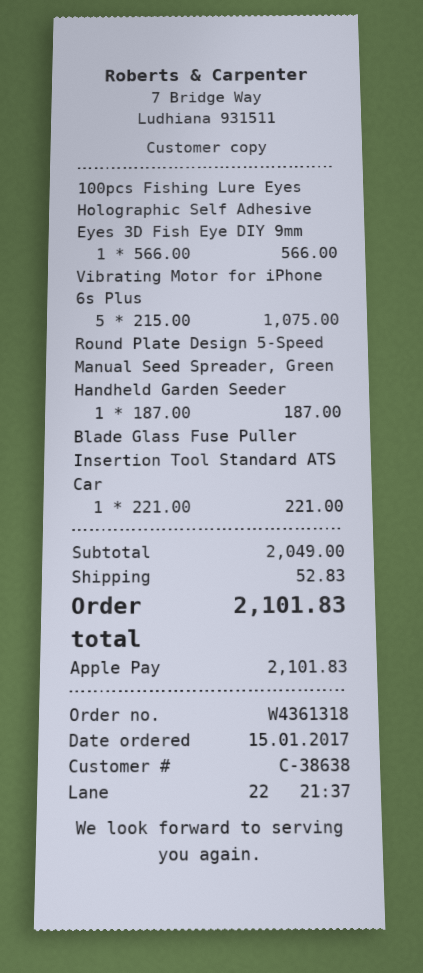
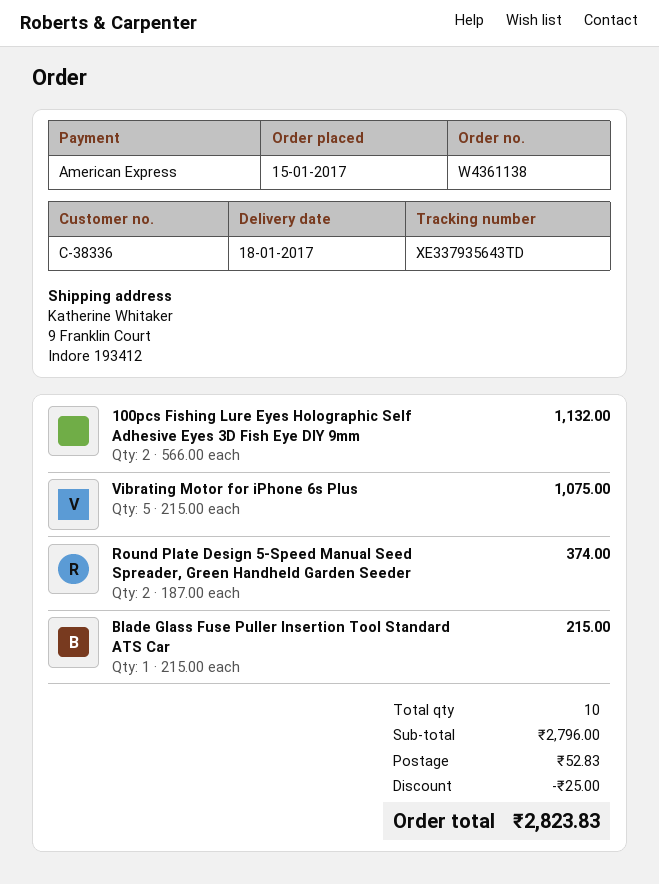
order number: W4361318 -> W4361138
customer number: C-38638 -> C-38336
payment method: Apple Pay -> American Express
100pcs Fishing Lure Eyes Holographic Self Adhesive Eyes 3D Fish Eye DIY 9mm: 1 x 566.00 = 566.00 -> 2 x 566.00 = 1132.00
Round Plate Design 5-Speed Manual Seed Spreader, Green Handheld Garden Seeder: 1 x 187.00 = 187.00 -> 2 x 187.00 = 374.00
Blade Glass Fuse Puller Insertion Tool Standard ATS Car: 1 x 221.00 = 221.00 -> 1 x 215.00 = 215.00
subtotal: 2049.00 -> 2796.00
discount: none -> 25.00
total: 2101.83 -> 2823.83

